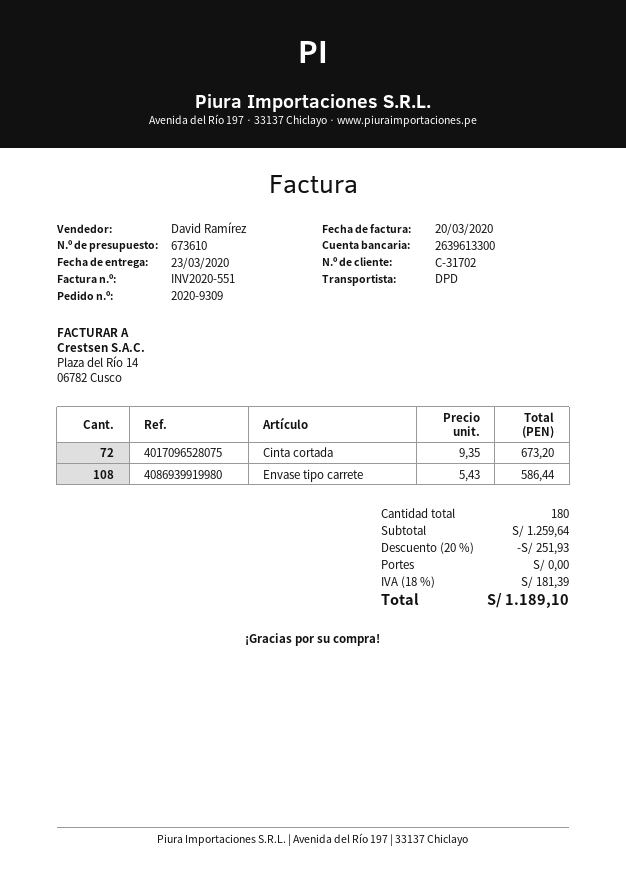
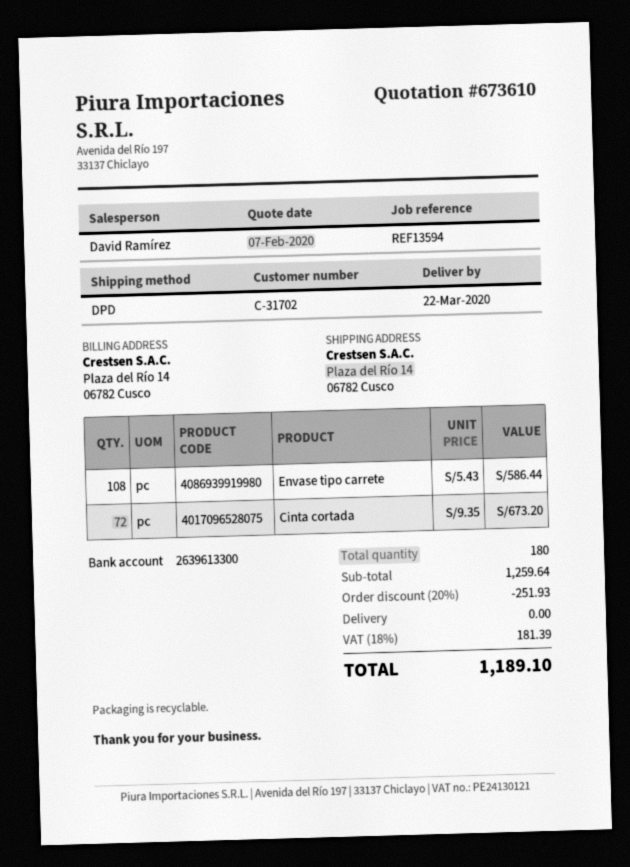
delivery date: 2020-03-23 -> 2020-03-22

